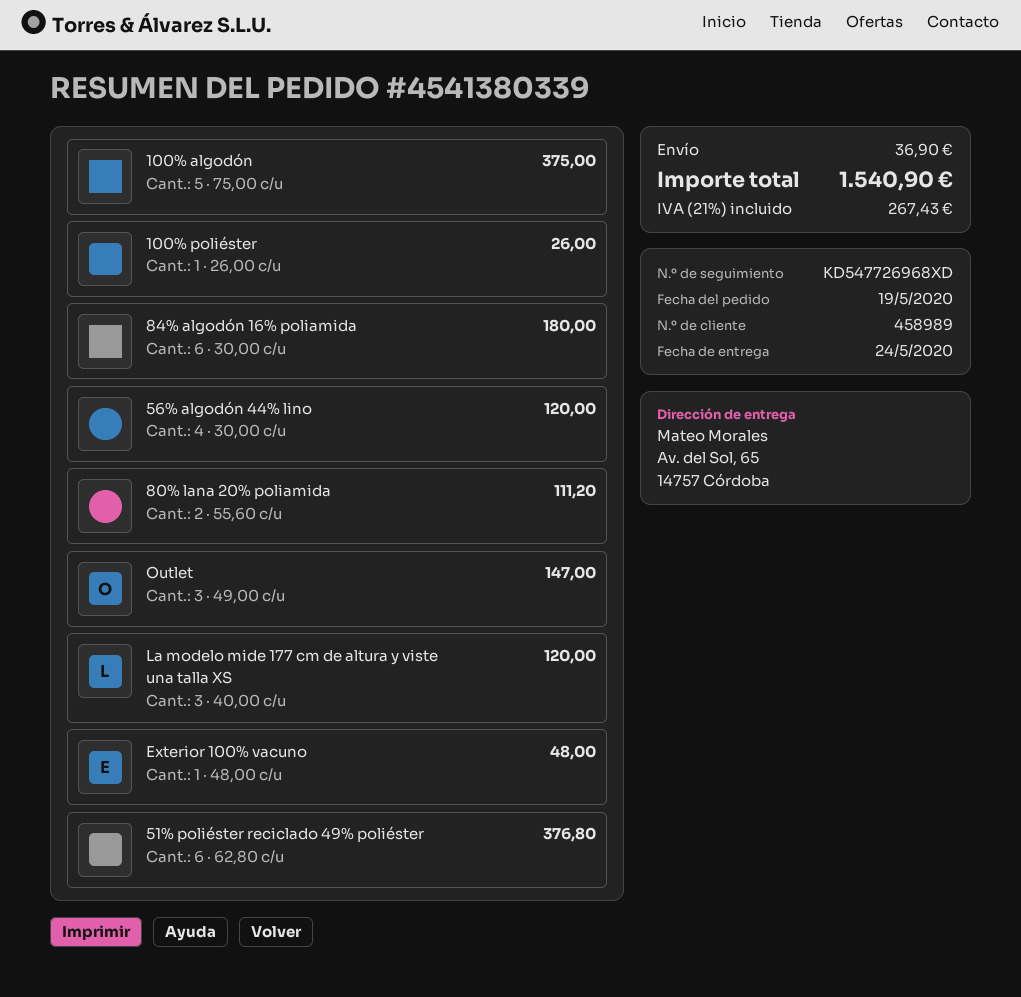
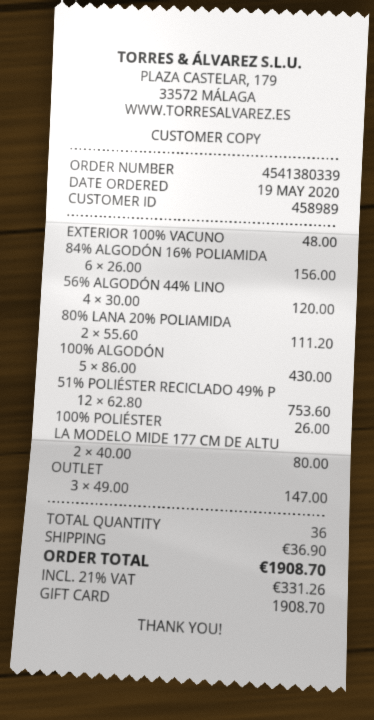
100% algodón: 5 x 75.00 = 375.00 -> 5 x 86.00 = 430.00
84% algodón 16% poliamida: 6 x 30.00 = 180.00 -> 6 x 26.00 = 156.00
La modelo mide 177 cm de altura y viste una talla XS: 3 x 40.00 = 120.00 -> 2 x 40.00 = 80.00
51% poliéster reciclado 49% poliéster: 6 x 62.80 = 376.80 -> 12 x 62.80 = 753.60
tax: 21% = 267.43 -> 21% = 331.26
total: 1540.90 -> 1908.70

